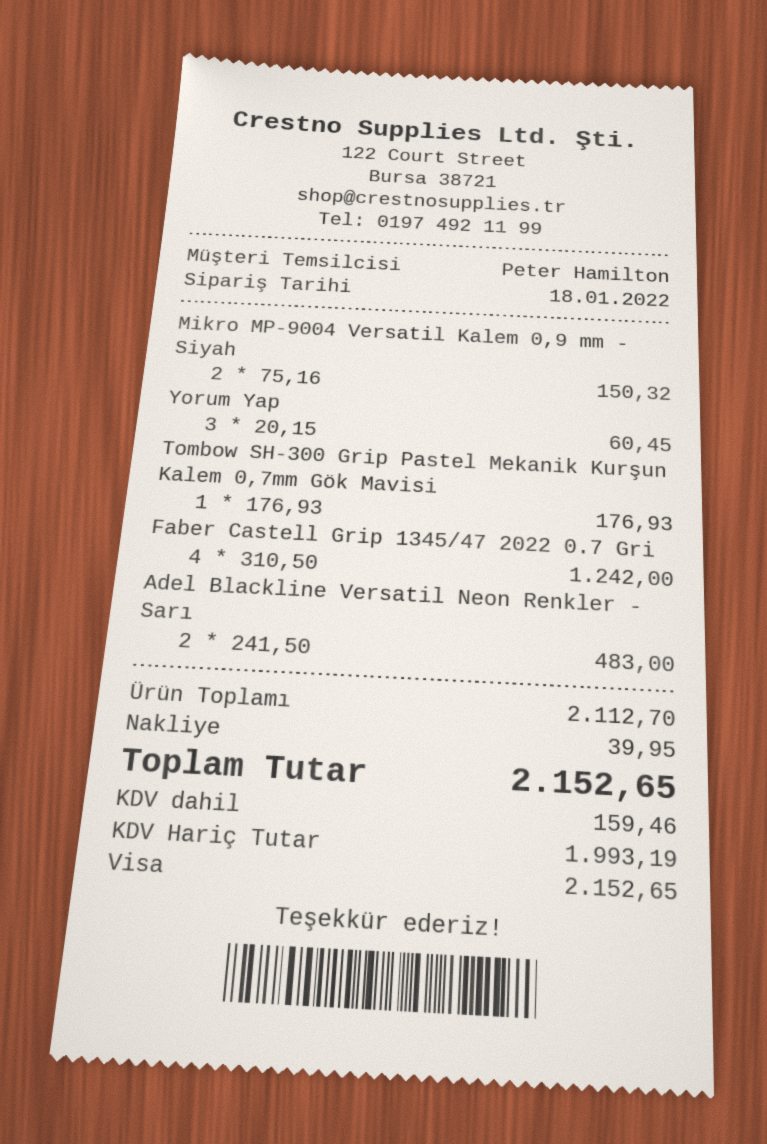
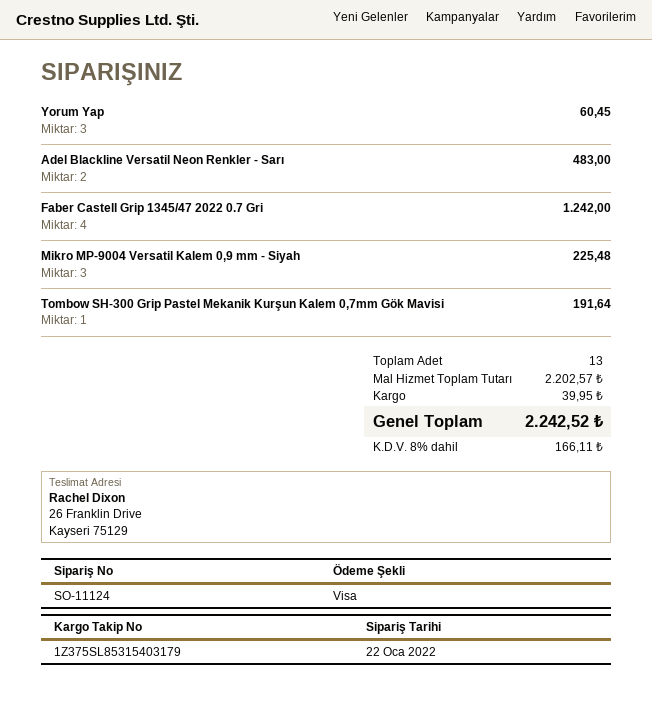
order date: 2022-01-18 -> 2022-01-22
Mikro MP-9004 Versatil Kalem 0,9 mm - Siyah: 2 for 150.32 -> 3 for 225.48
Tombow SH-300 Grip Pastel Mekanik Kurşun Kalem 0,7mm Gök Mavisi: 1 for 176.93 -> 1 for 191.64
subtotal: 2112.70 -> 2202.57
tax: 159.46 -> 166.11
total: 2152.65 -> 2242.52

